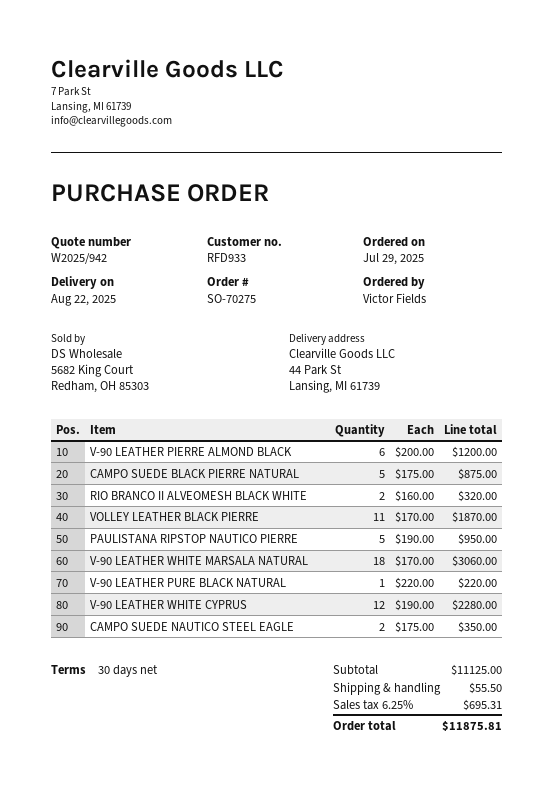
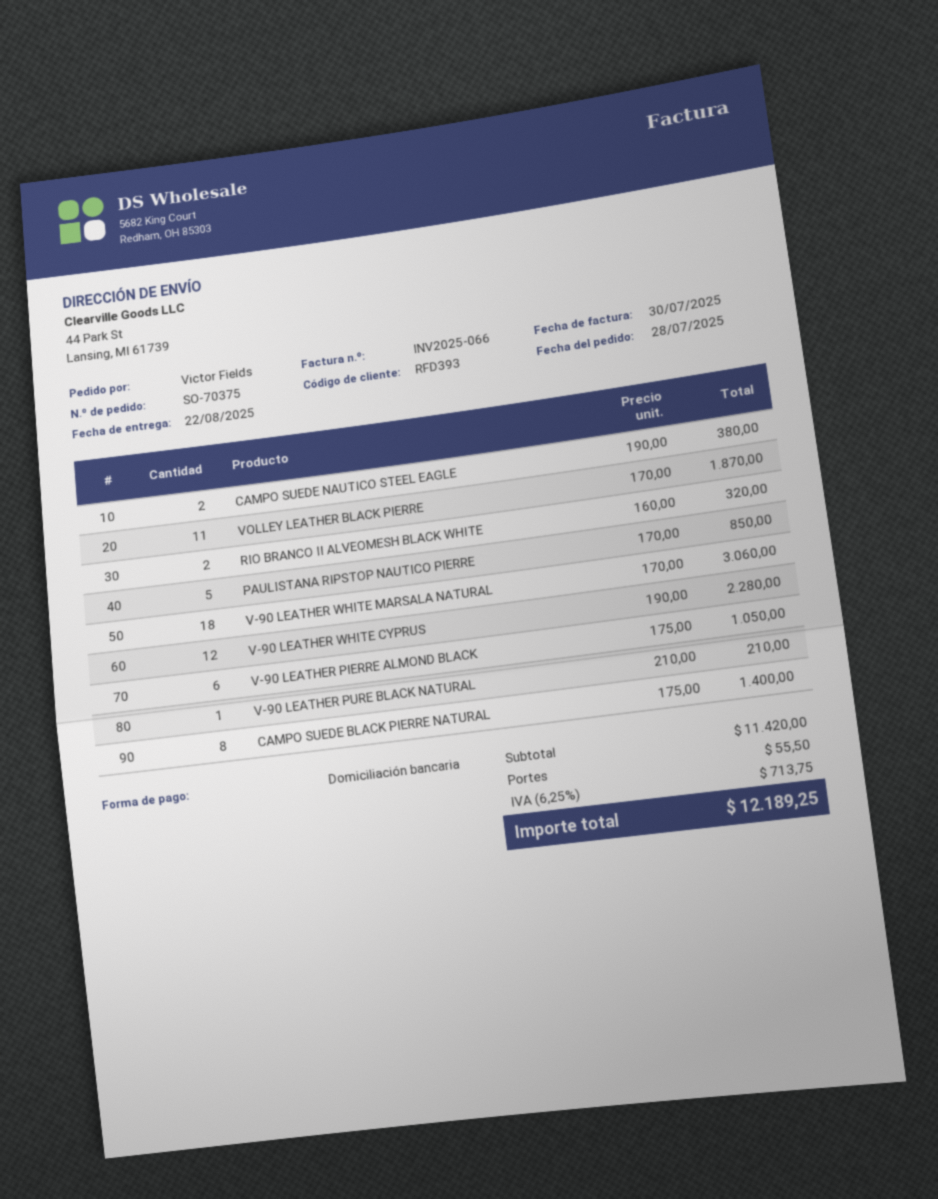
order number: SO-70275 -> SO-70375
order date: 2025-07-29 -> 2025-07-28
customer number: RFD933 -> RFD393
V-90 LEATHER PIERRE ALMOND BLACK: 6 x 200.00 = 1200.00 -> 6 x 175.00 = 1050.00
CAMPO SUEDE BLACK PIERRE NATURAL: 5 x 175.00 = 875.00 -> 8 x 175.00 = 1400.00
PAULISTANA RIPSTOP NAUTICO PIERRE: 5 x 190.00 = 950.00 -> 5 x 170.00 = 850.00
V-90 LEATHER PURE BLACK NATURAL: 1 x 220.00 = 220.00 -> 1 x 210.00 = 210.00
CAMPO SUEDE NAUTICO STEEL EAGLE: 2 x 175.00 = 350.00 -> 2 x 190.00 = 380.00
subtotal: 11125.00 -> 11420.00
tax: 6.25% = 695.31 -> 6.25% = 713.75
total: 11875.81 -> 12189.25

